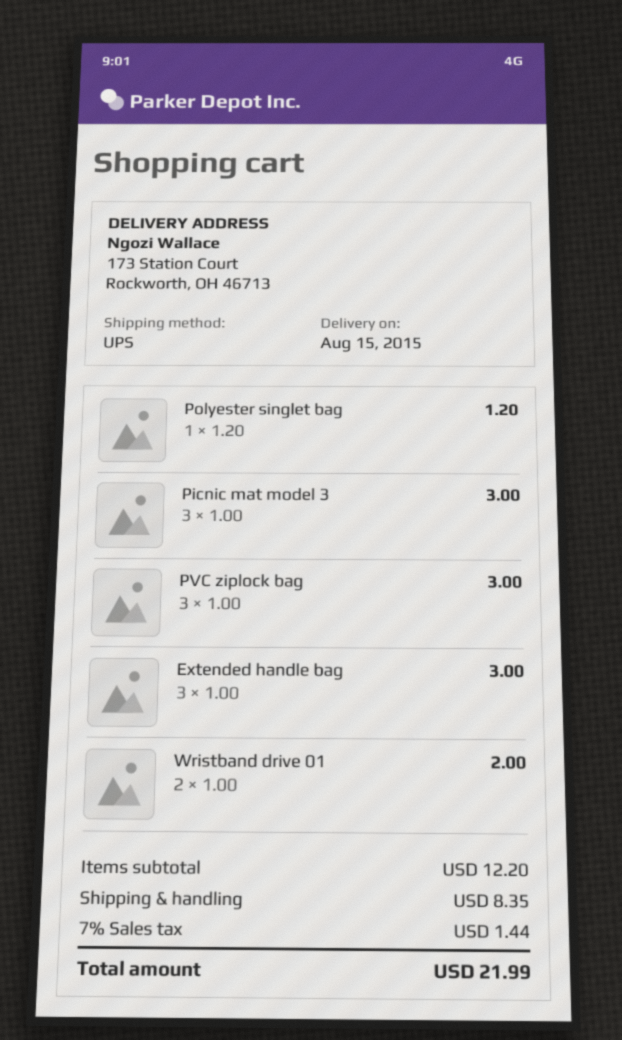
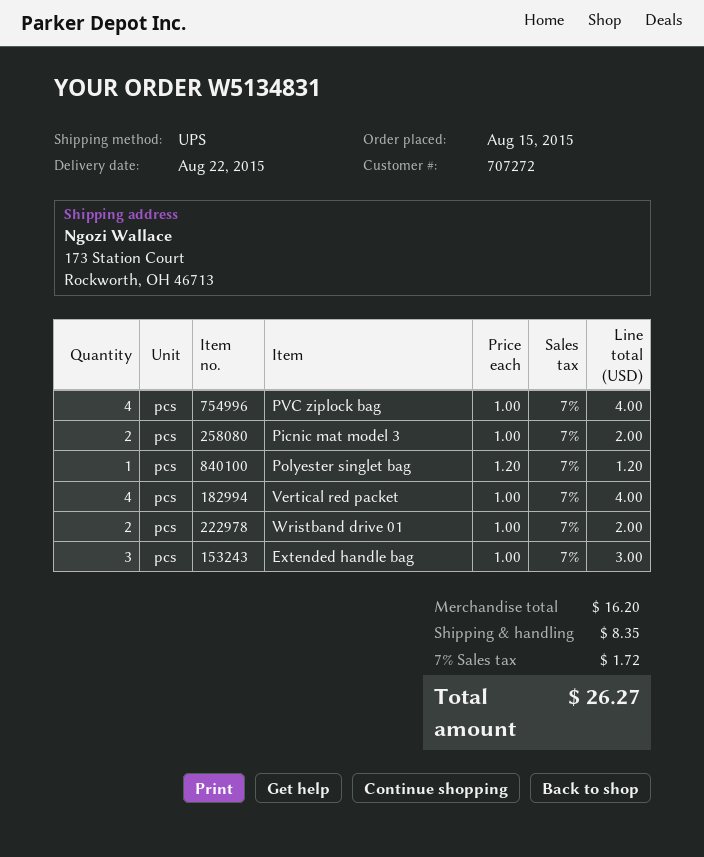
delivery date: 2015-08-15 -> 2015-08-22
Picnic mat model 3: 3 x 1.00 = 3.00 -> 2 x 1.00 = 2.00
PVC ziplock bag: 3 x 1.00 = 3.00 -> 4 x 1.00 = 4.00
Vertical red packet: none -> 4 x 1.00 = 4.00
subtotal: 12.20 -> 16.20
tax: 7% = 1.44 -> 7% = 1.72
total: 21.99 -> 26.27

